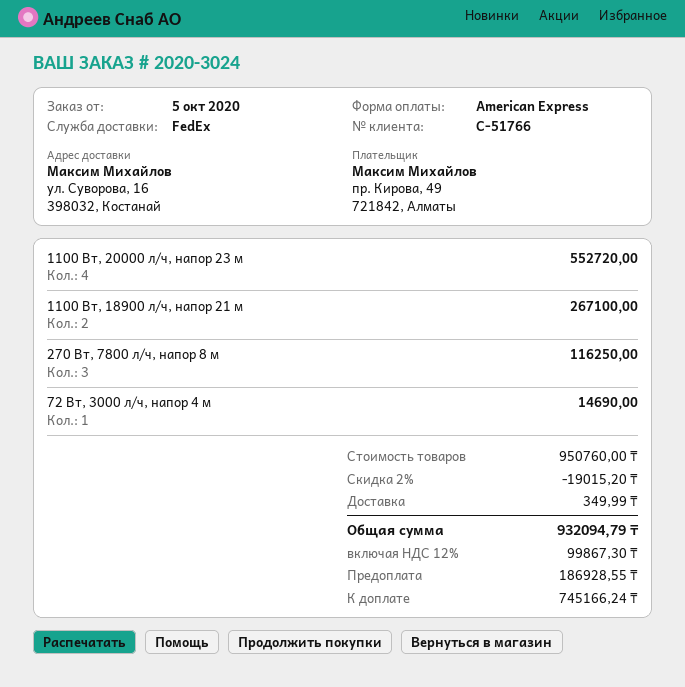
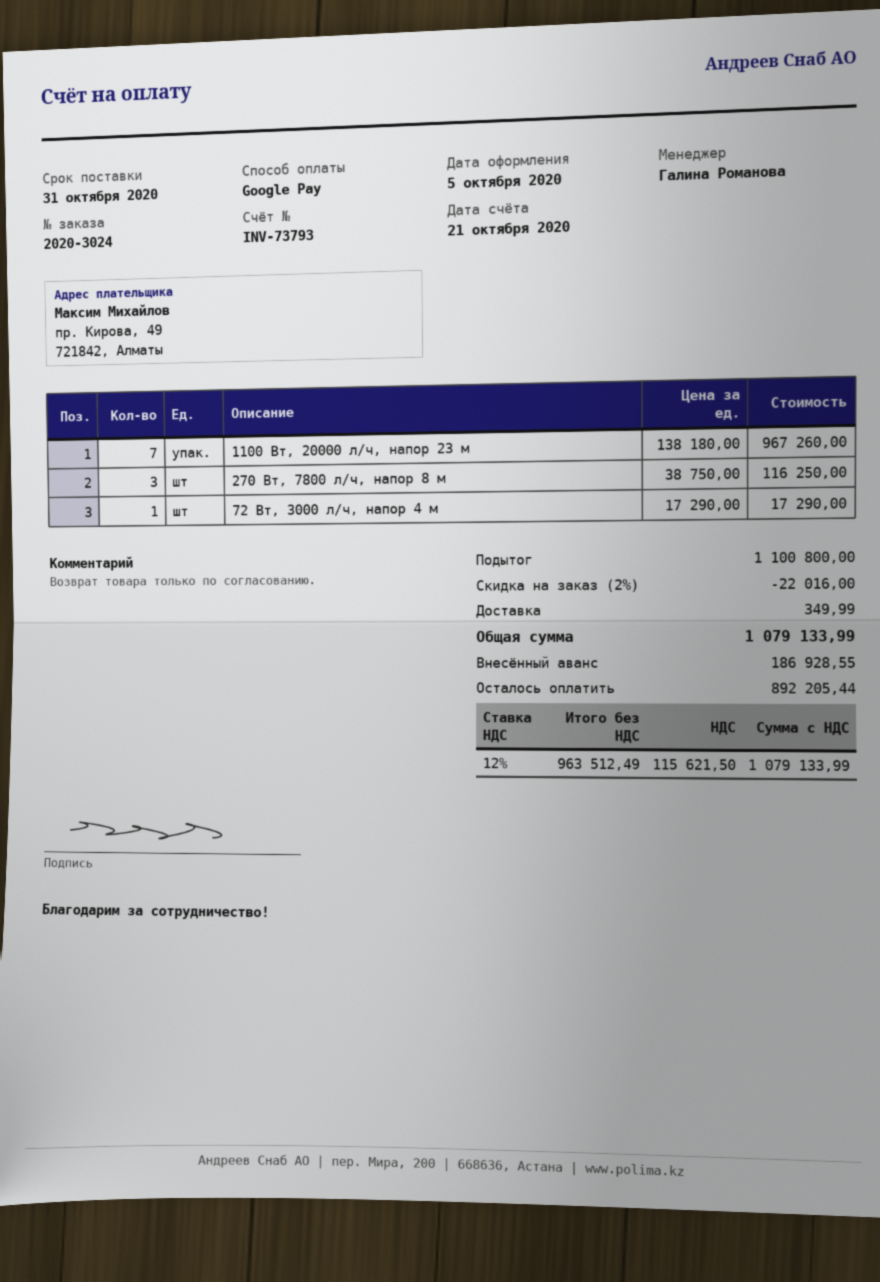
payment method: American Express -> Google Pay
1100 Вт, 20000 л/ч, напор 23 м: 4 for 552720.00 -> 7 for 967260.00
1100 Вт, 18900 л/ч, напор 21 м: 2 for 267100.00 -> none
72 Вт, 3000 л/ч, напор 4 м: 1 for 14690.00 -> 1 for 17290.00
subtotal: 950760.00 -> 1100800.00
discount: 2% = 19015.20 -> 2% = 22016.00
tax: 12% = 99867.30 -> 12% = 115621.50
total: 932094.79 -> 1079133.99
balance: 745166.24 -> 892205.44

